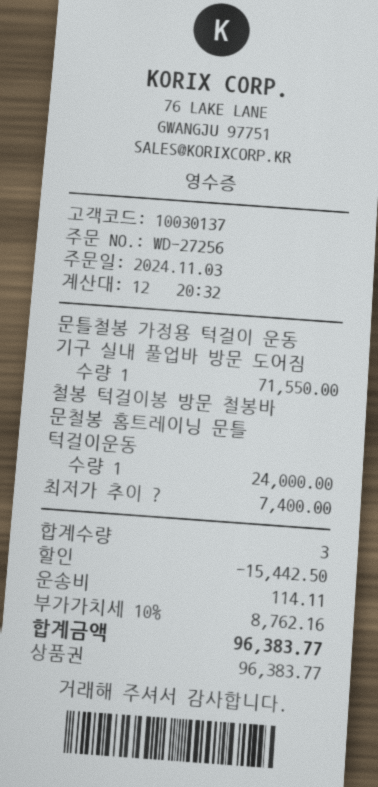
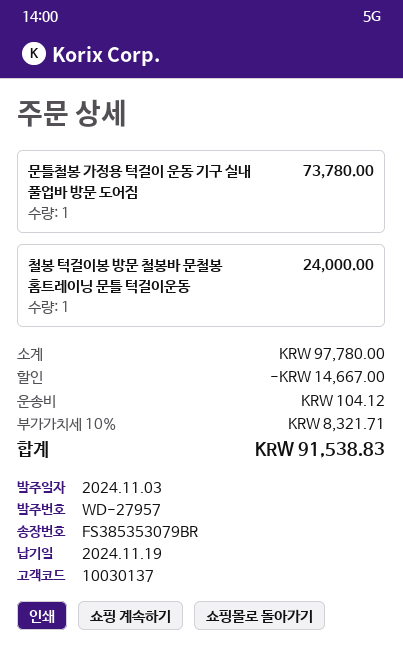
order number: WD-27256 -> WD-27957
문틀철봉 가정용 턱걸이 운동 기구 실내 풀업바 방문 도어짐: 1 for 71550.00 -> 1 for 73780.00
최저가 추이 ?: 1 for 7400.00 -> none
discount: 15442.50 -> 14667.00
shipping: 114.11 -> 104.12
tax: 10% = 8762.16 -> 10% = 8321.71
total: 96383.77 -> 91538.83

